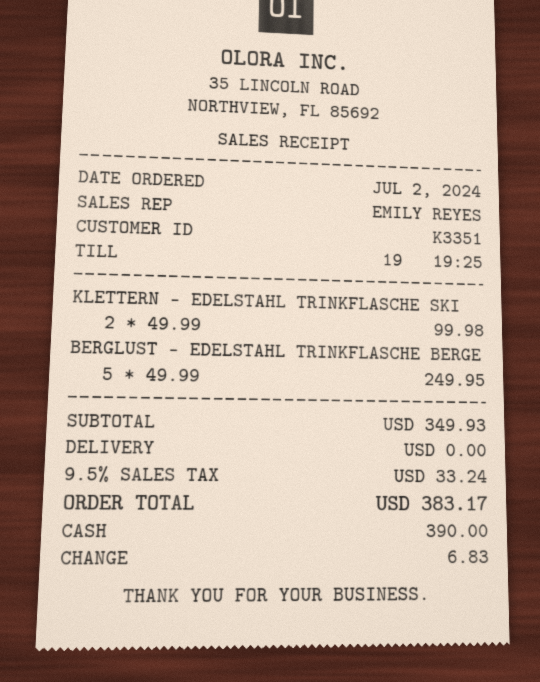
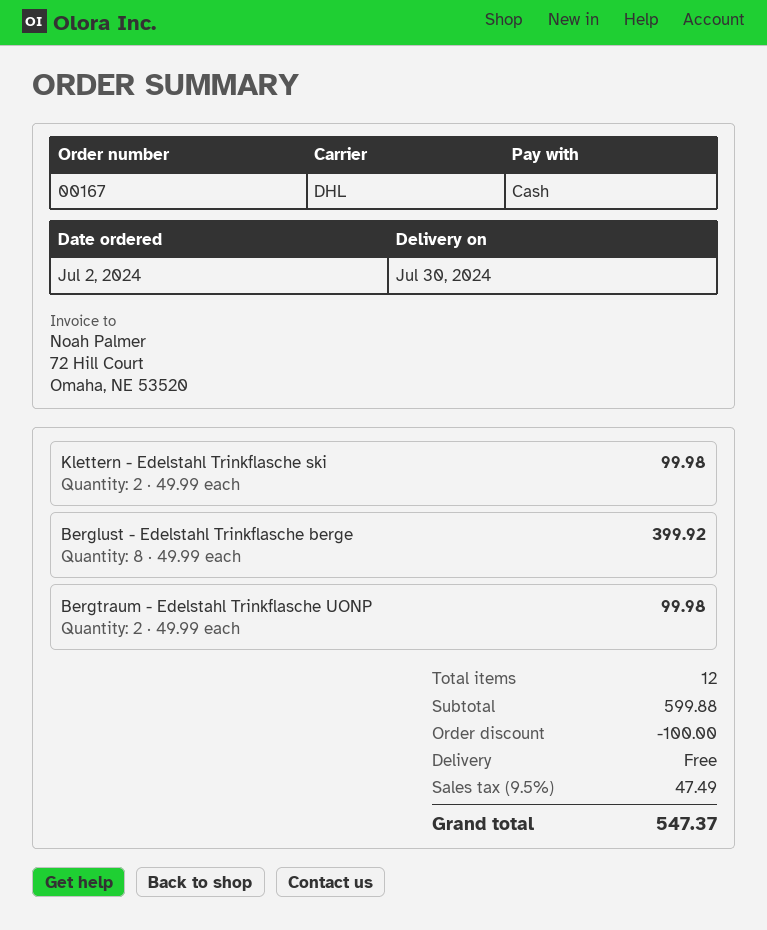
BERGLUST - EDELSTAHL TRINKFLASCHE BERGE: 5 x 49.99 = 249.95 -> 8 x 49.99 = 399.92
Bergtraum - Edelstahl Trinkflasche UONP: none -> 2 x 49.99 = 99.98
subtotal: 349.93 -> 599.88
discount: none -> 100.00
tax: 9.5% = 33.24 -> 9.5% = 47.49
total: 383.17 -> 547.37

